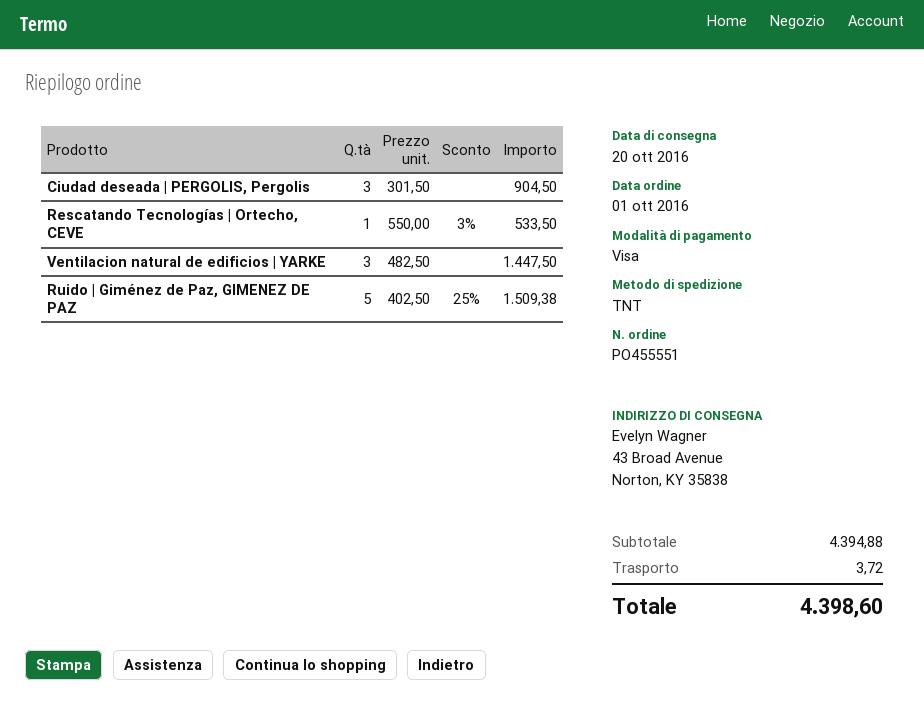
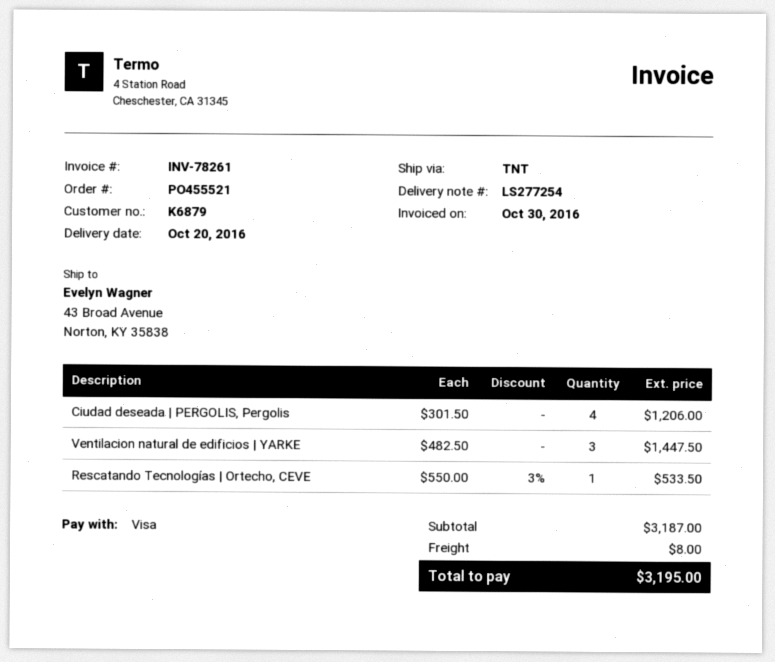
order number: PO455551 -> PO455521
Ciudad deseada | PERGOLIS, Pergolis: 3 x 301.50 = 904.50 -> 4 x 301.50 = 1206.00
Ruido | Giménez de Paz, GIMENEZ DE PAZ: 5 x 402.50 - 25% = 1509.38 -> none
subtotal: 4394.88 -> 3187.00
shipping: 3.72 -> 8.00
total: 4398.60 -> 3195.00

